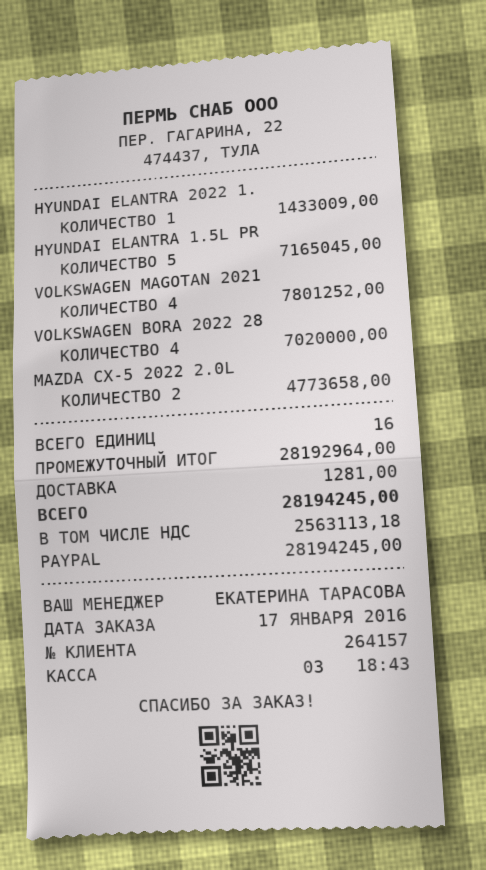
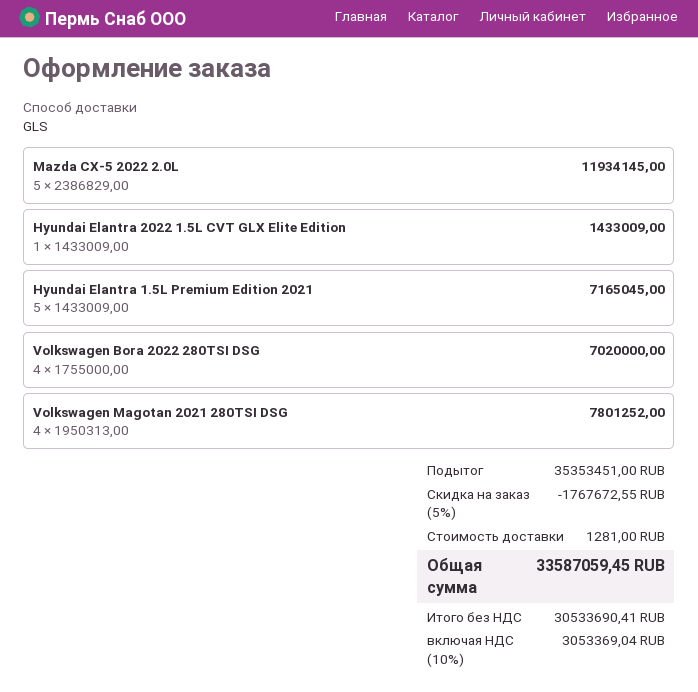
MAZDA CX-5 2022 2.0L: 2 for 4773658.00 -> 5 for 11934145.00
subtotal: 28192964.00 -> 35353451.00
discount: none -> 5% = 1767672.55
tax: 2563113.18 -> 3053369.04
total: 28194245.00 -> 33587059.45

